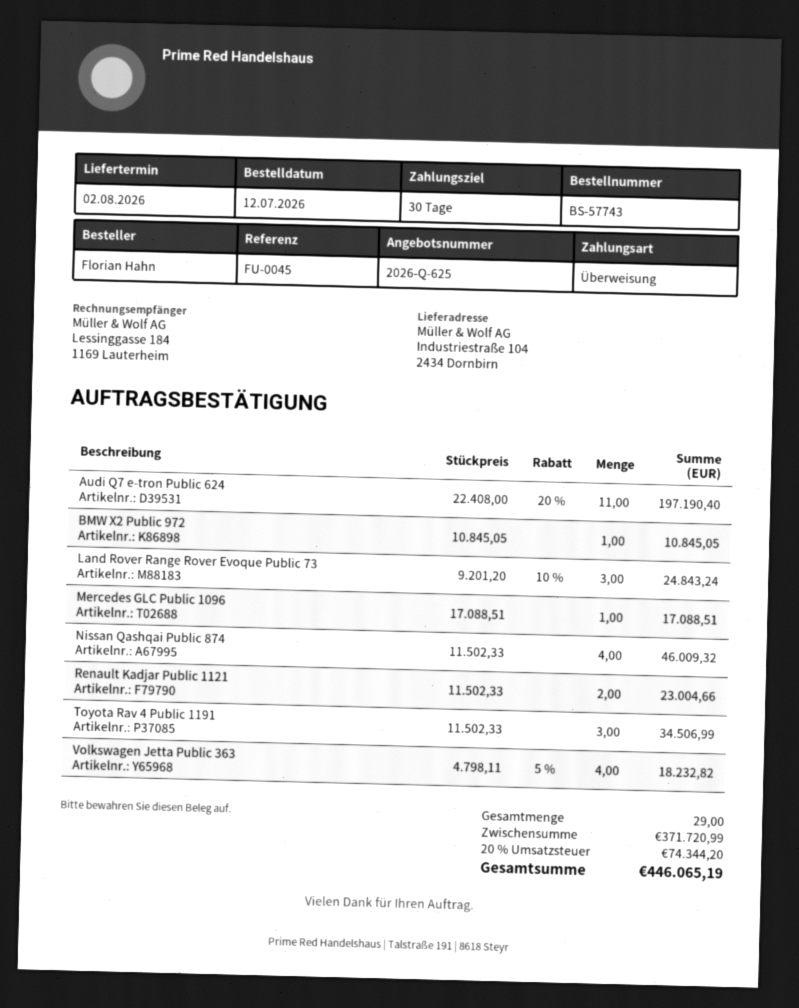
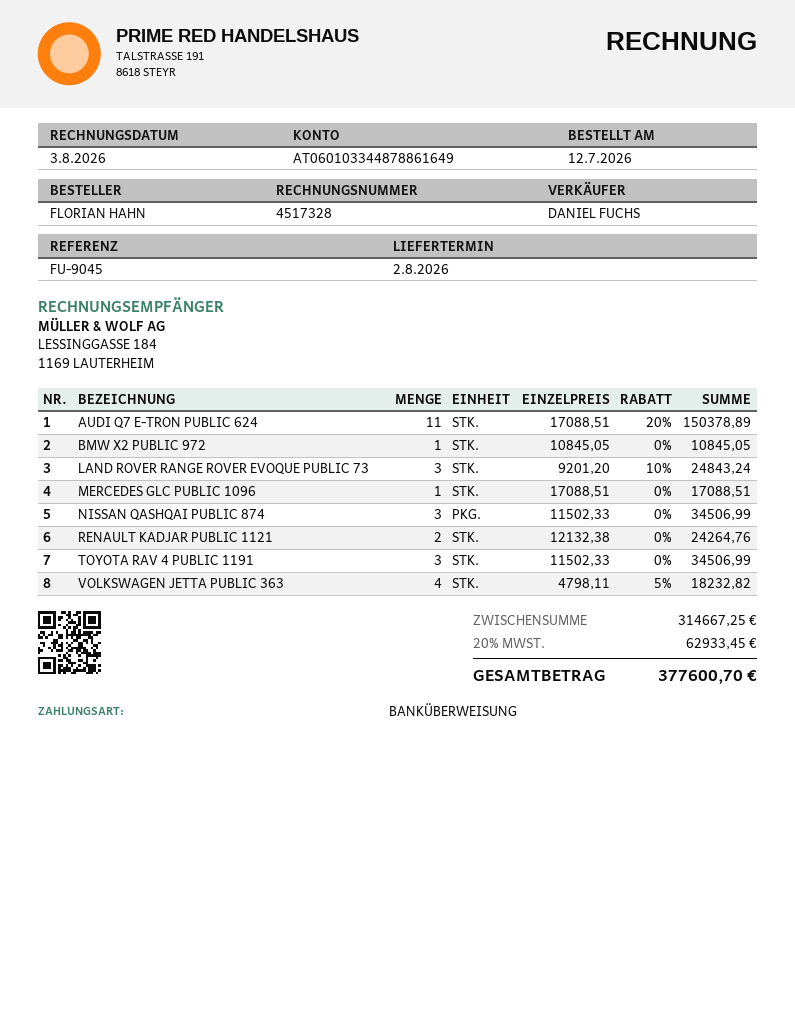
reference: FU-0045 -> FU-9045
Audi Q7 e-tron Public 624: 11 x 22408.00 - 20% = 197190.40 -> 11 x 17088.51 - 20% = 150378.89
Nissan Qashqai Public 874: 4 x 11502.33 = 46009.32 -> 3 x 11502.33 = 34506.99
Renault Kadjar Public 1121: 2 x 11502.33 = 23004.66 -> 2 x 12132.38 = 24264.76
subtotal: 371720.99 -> 314667.25
tax: 20% = 74344.20 -> 20% = 62933.45
total: 446065.19 -> 377600.70

